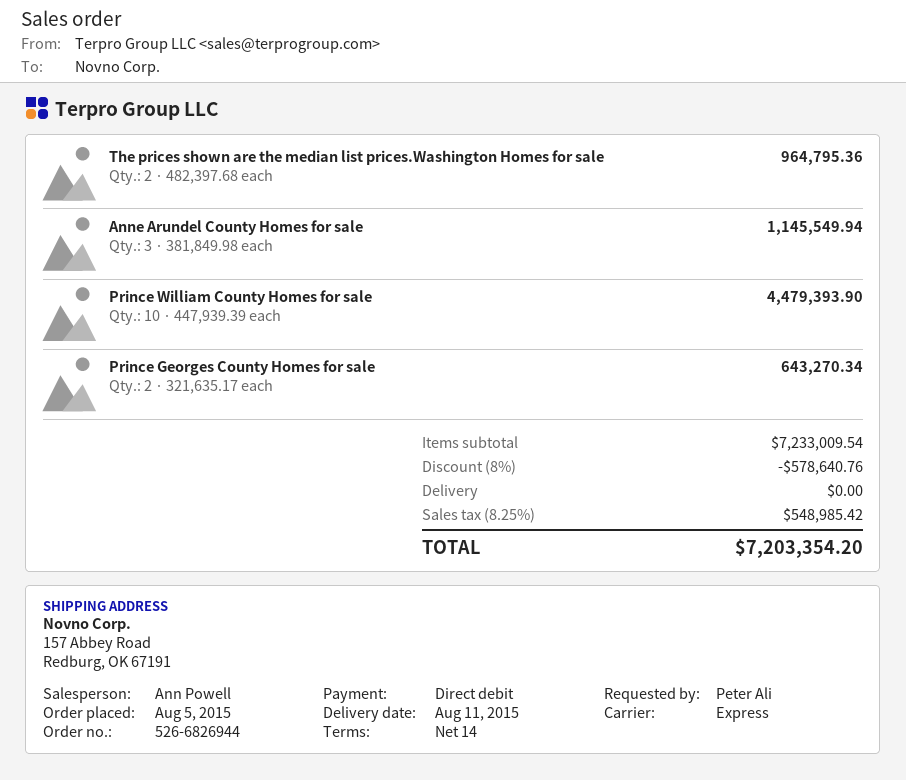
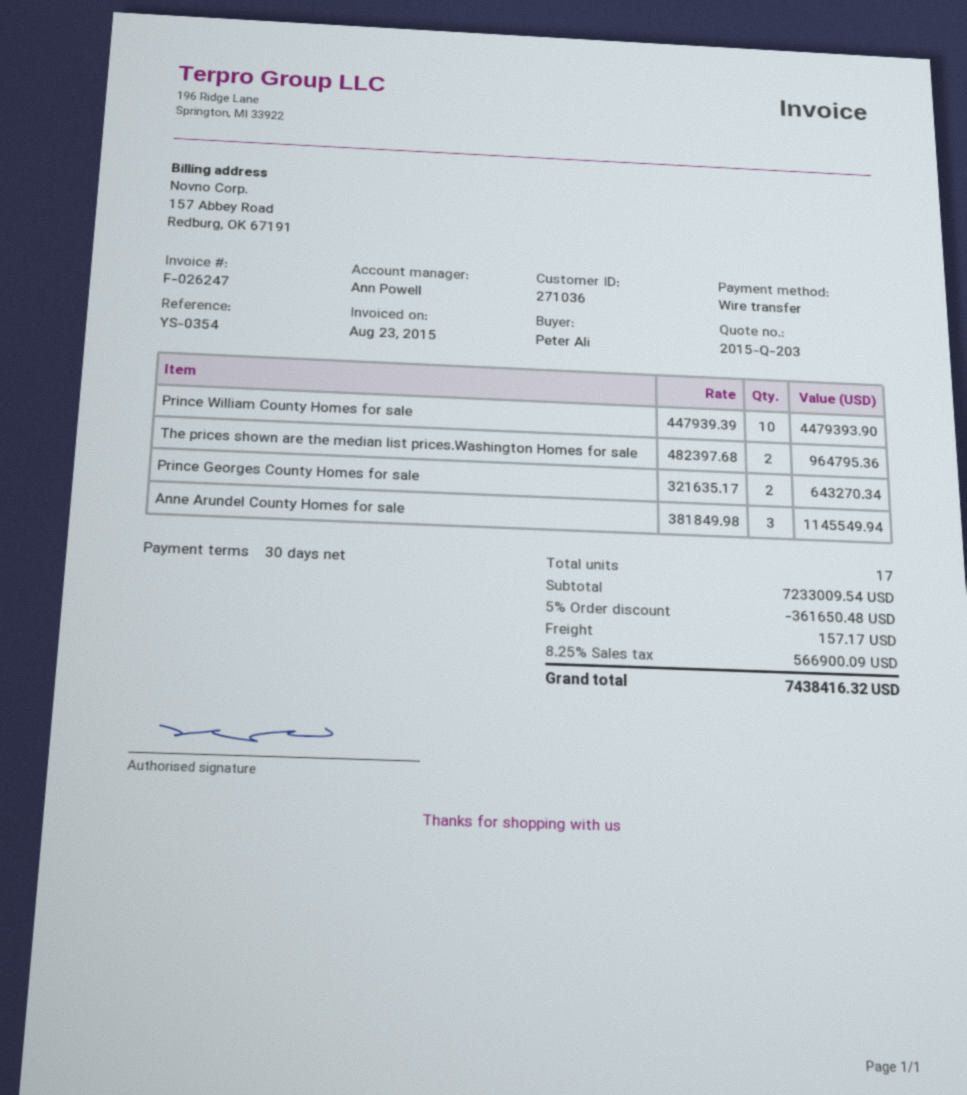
payment terms: 14 days -> 30 days
payment method: direct debit -> bank transfer
discount: 8% = 578640.76 -> 5% = 361650.48
shipping: 0.00 -> 157.17
tax: 8.25% = 548985.42 -> 8.25% = 566900.09
total: 7203354.20 -> 7438416.32

